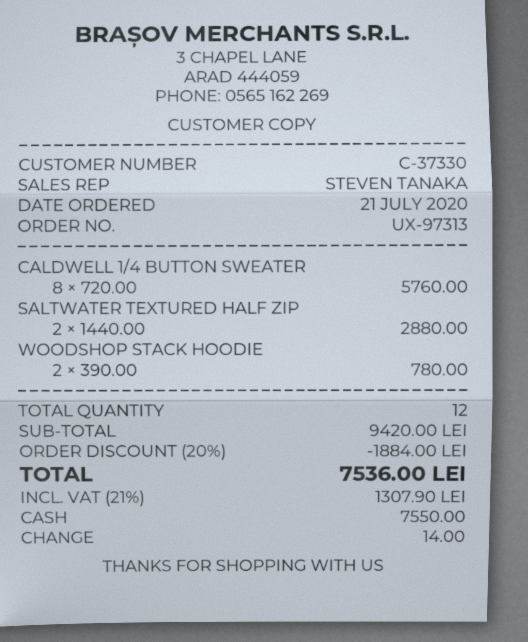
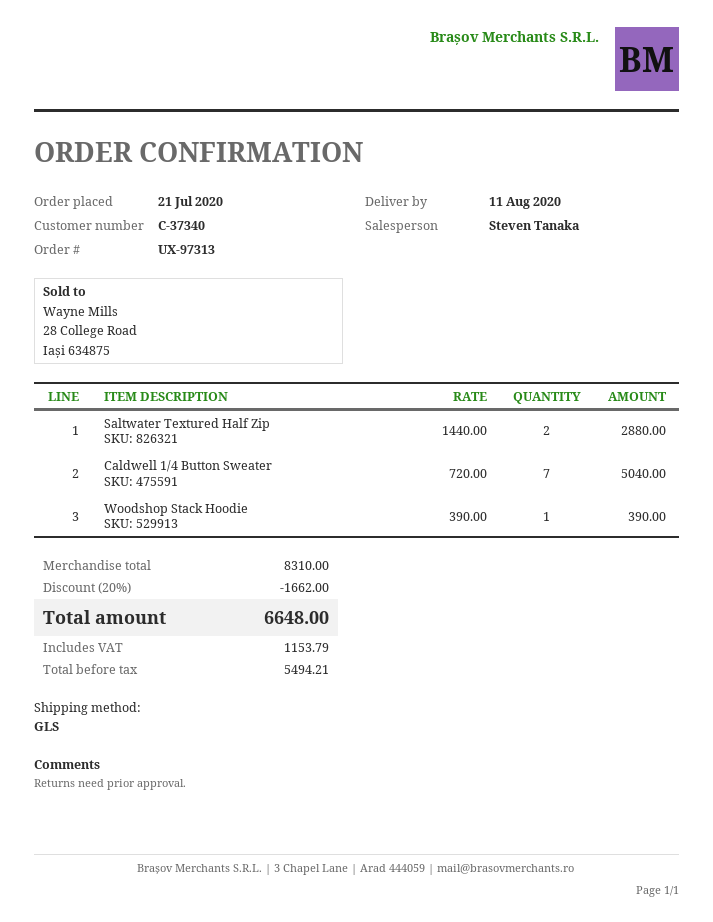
customer number: C-37330 -> C-37340
CALDWELL 1/4 BUTTON SWEATER: 8 x 720.00 = 5760.00 -> 7 x 720.00 = 5040.00
WOODSHOP STACK HOODIE: 2 x 390.00 = 780.00 -> 1 x 390.00 = 390.00
subtotal: 9420.00 -> 8310.00
discount: 20% = 1884.00 -> 20% = 1662.00
tax: 1307.90 -> 1153.79
total: 7536.00 -> 6648.00

